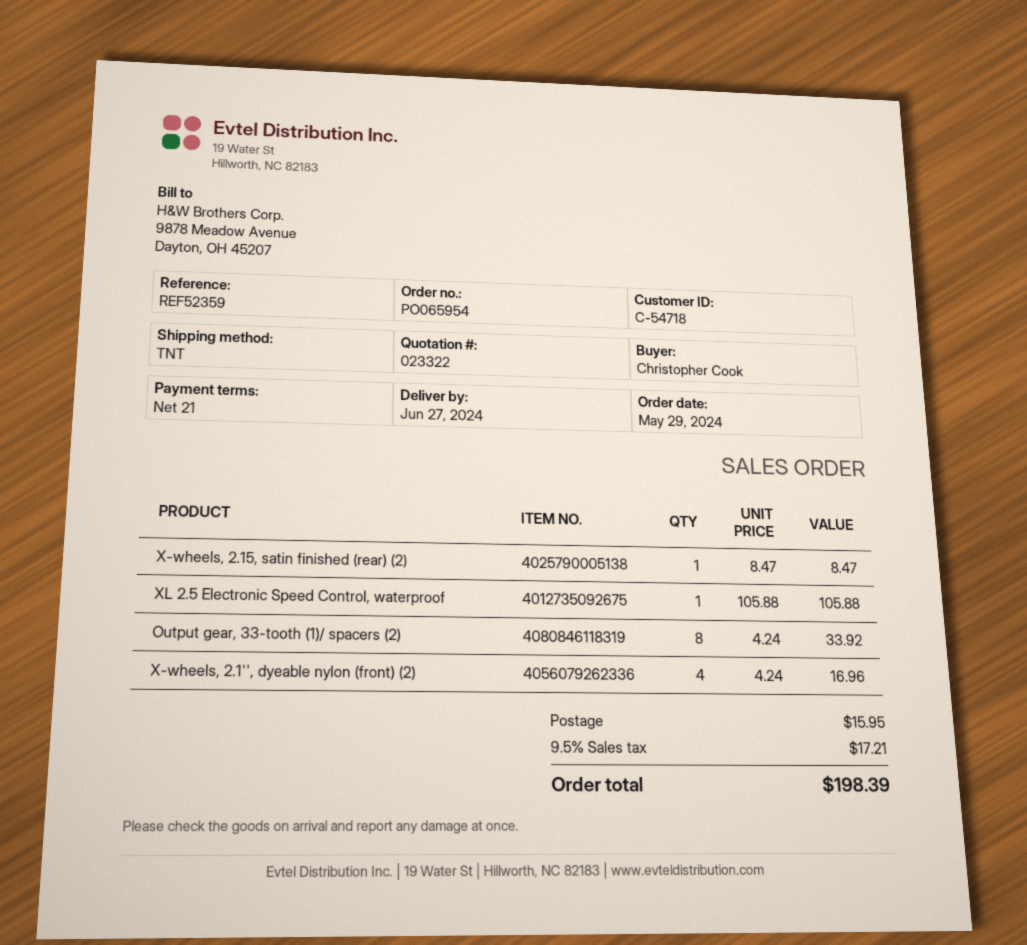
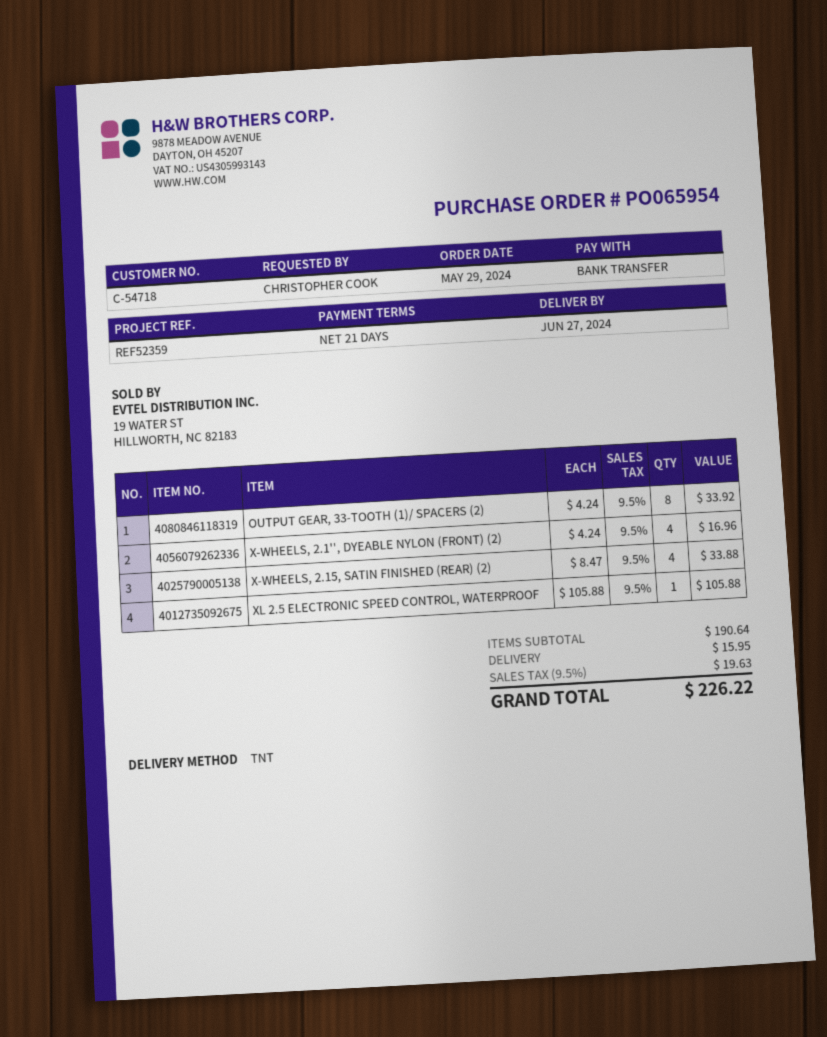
X-wheels, 2.15, satin finished (rear) (2): 1 x 8.47 = 8.47 -> 4 x 8.47 = 33.88
tax: 9.5% = 17.21 -> 9.5% = 19.63
total: 198.39 -> 226.22

